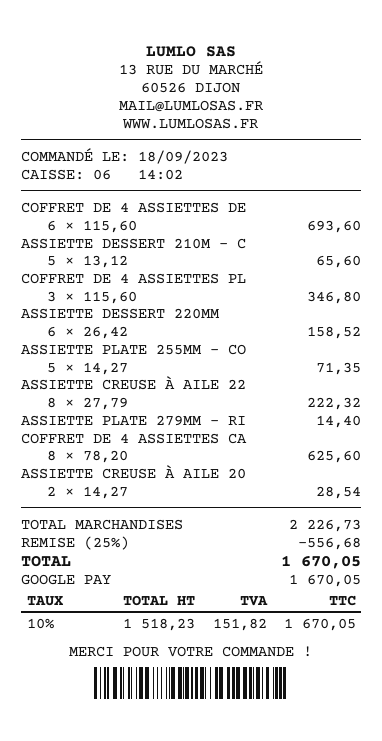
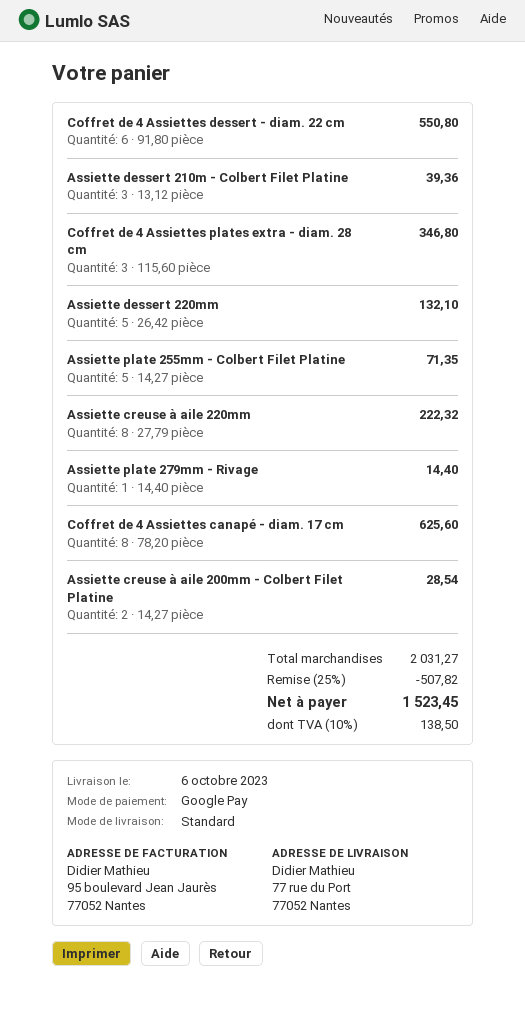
COFFRET DE 4 ASSIETTES DE: 6 x 115.60 = 693.60 -> 6 x 91.80 = 550.80
ASSIETTE DESSERT 210M - C: 5 x 13.12 = 65.60 -> 3 x 13.12 = 39.36
ASSIETTE DESSERT 220MM: 6 x 26.42 = 158.52 -> 5 x 26.42 = 132.10
subtotal: 2226.73 -> 2031.27
discount: 25% = 556.68 -> 25% = 507.82
tax: 10% = 151.82 -> 10% = 138.50
total: 1670.05 -> 1523.45

